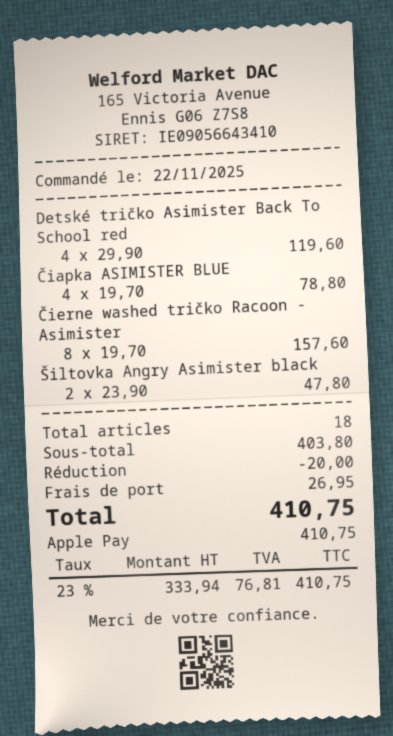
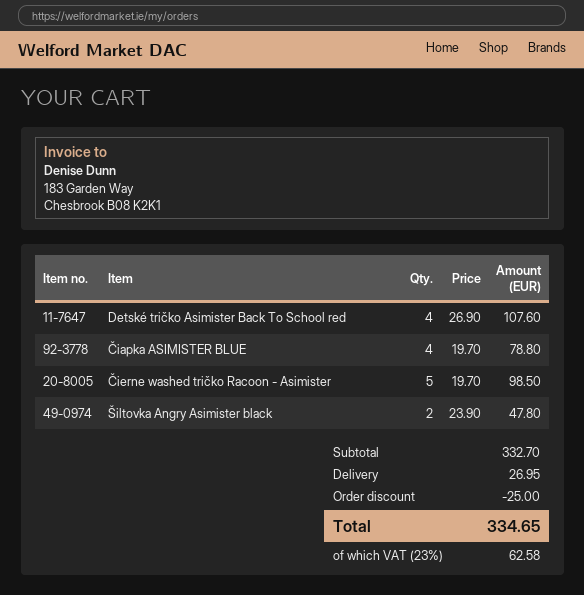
Detské tričko Asimister Back To School red: 4 x 29.90 = 119.60 -> 4 x 26.90 = 107.60
Čierne washed tričko Racoon - Asimister: 8 x 19.70 = 157.60 -> 5 x 19.70 = 98.50
subtotal: 403.80 -> 332.70
discount: 20.00 -> 25.00
tax: 23% = 76.81 -> 23% = 62.58
total: 410.75 -> 334.65

